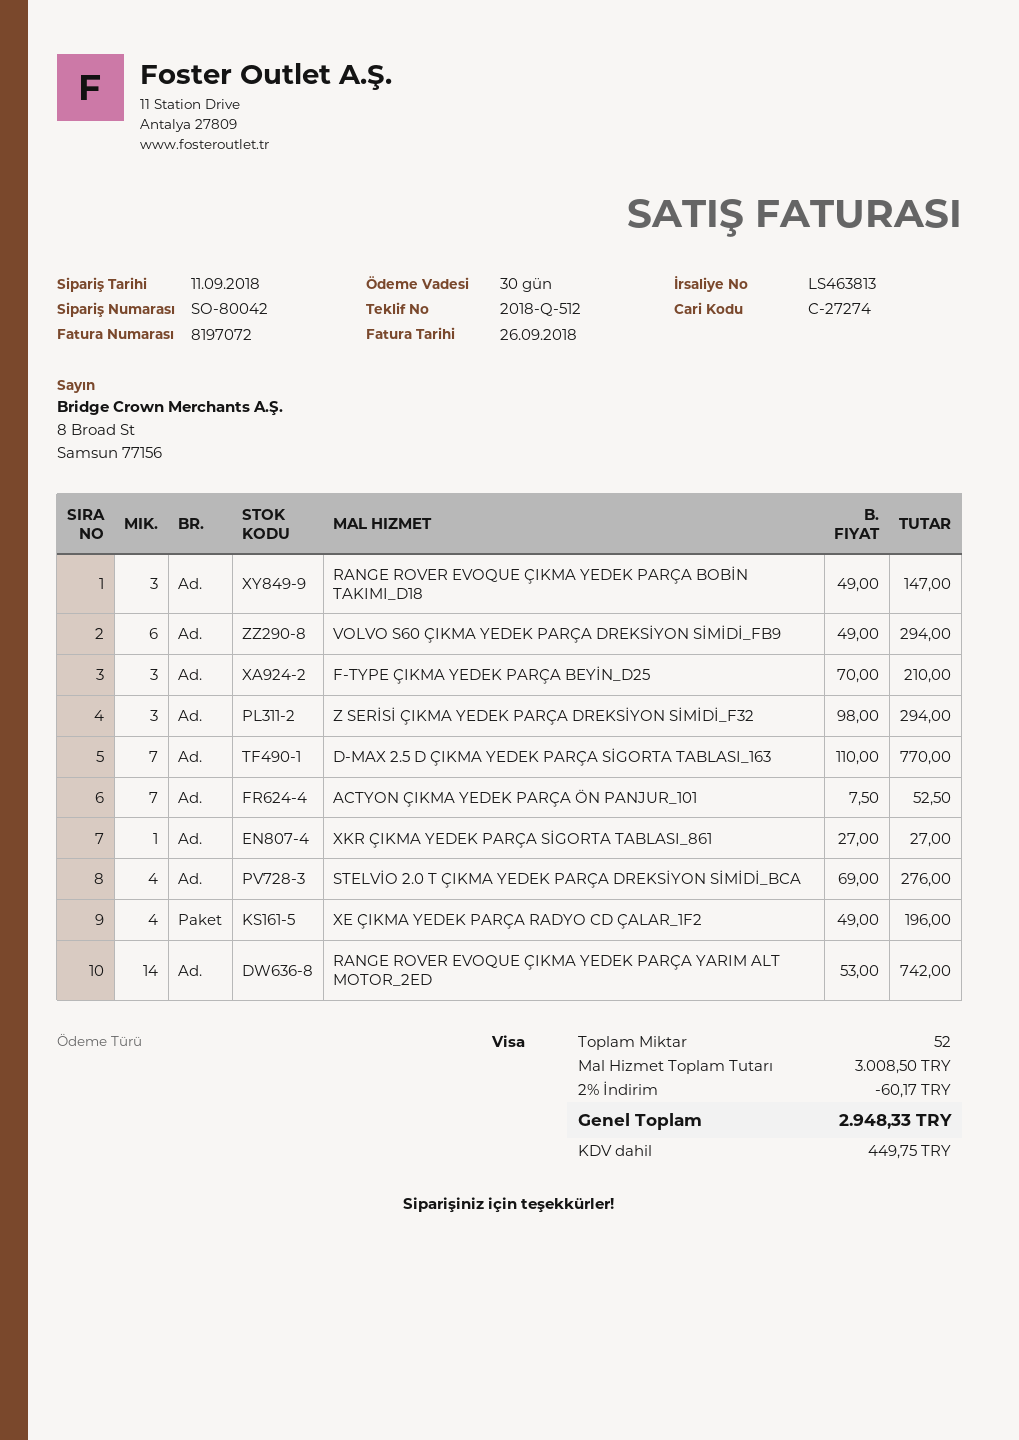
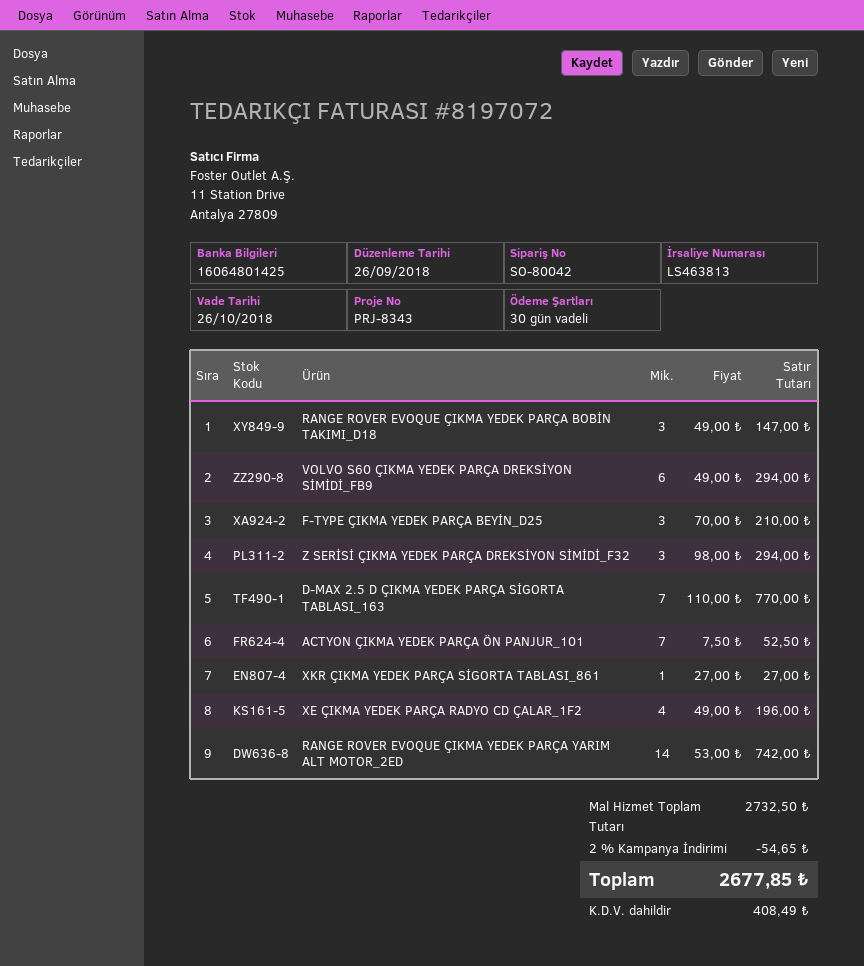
STELVİO 2.0 T ÇIKMA YEDEK PARÇA DREKSİYON SİMİDİ_BCA: 4 x 69.00 = 276.00 -> none
subtotal: 3008.50 -> 2732.50
discount: 2% = 60.17 -> 2% = 54.65
tax: 449.75 -> 408.49
total: 2948.33 -> 2677.85

